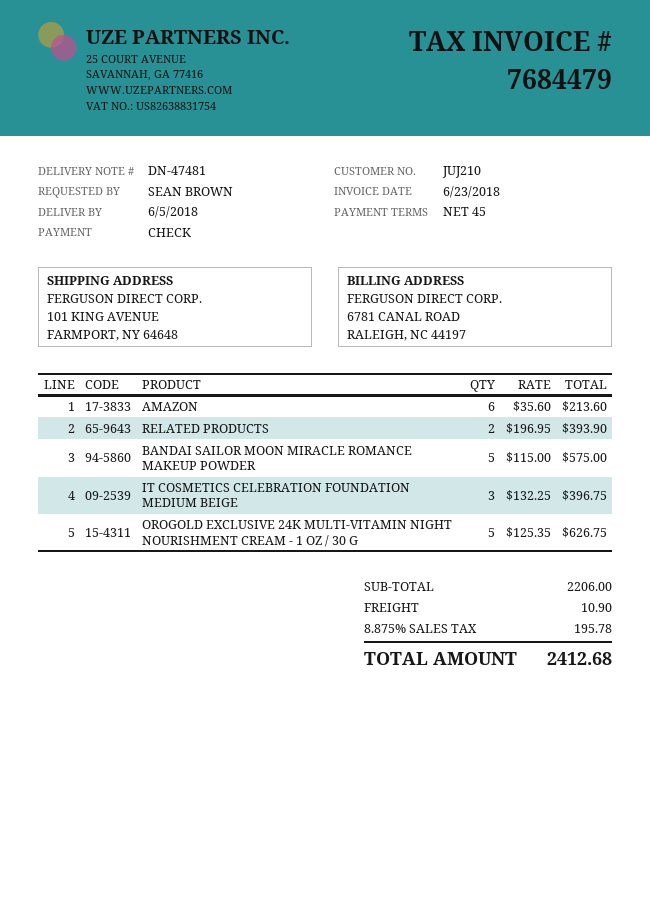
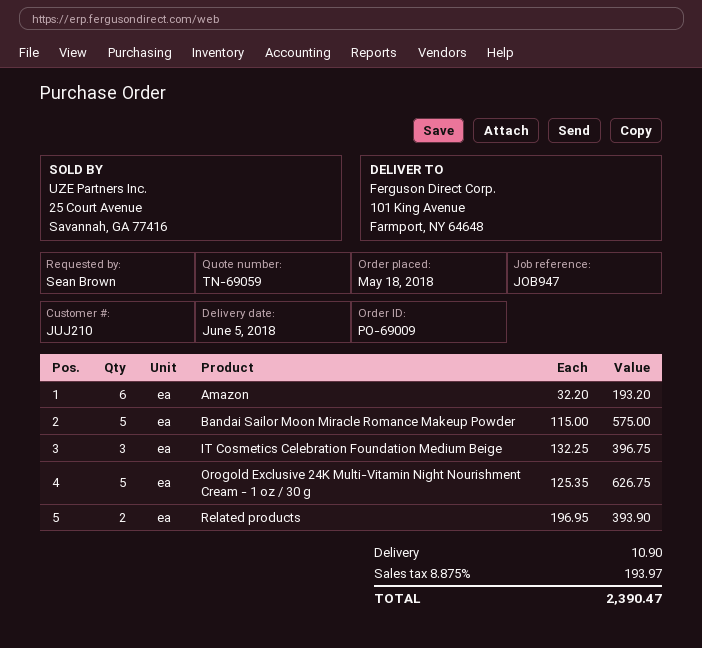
AMAZON: 6 x 35.60 = 213.60 -> 6 x 32.20 = 193.20
tax: 8.875% = 195.78 -> 8.875% = 193.97
total: 2412.68 -> 2390.47

